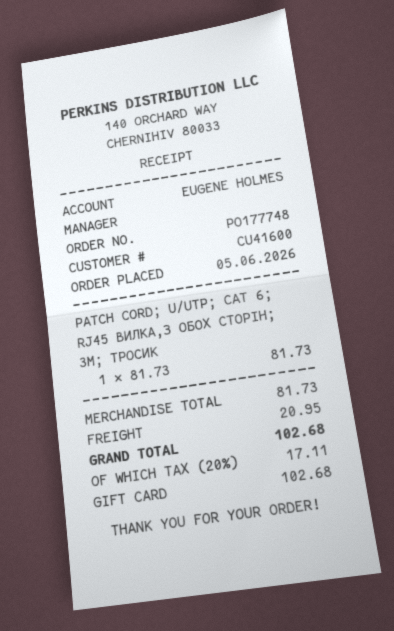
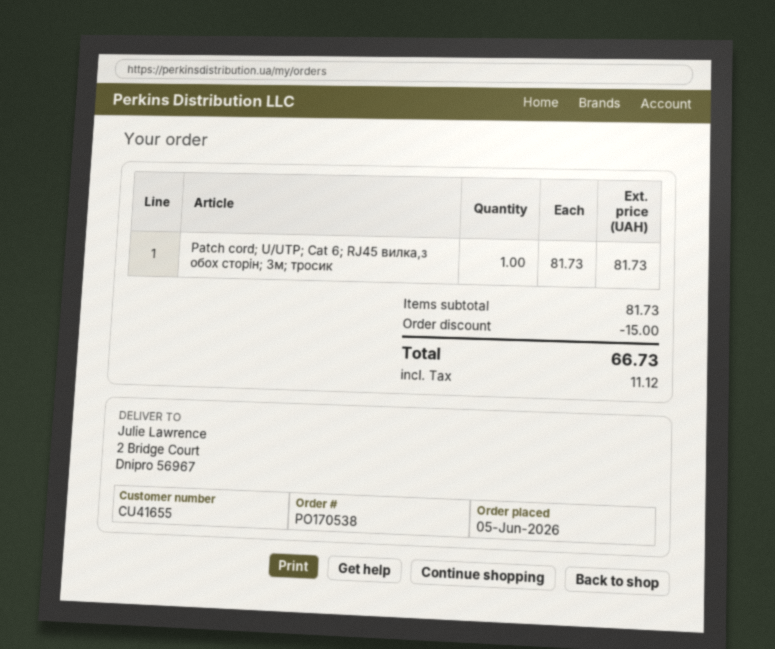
order number: PO177748 -> PO170538
customer number: CU41600 -> CU41655
discount: none -> 15.00
shipping: 20.95 -> none
tax: 17.11 -> 11.12
total: 102.68 -> 66.73

